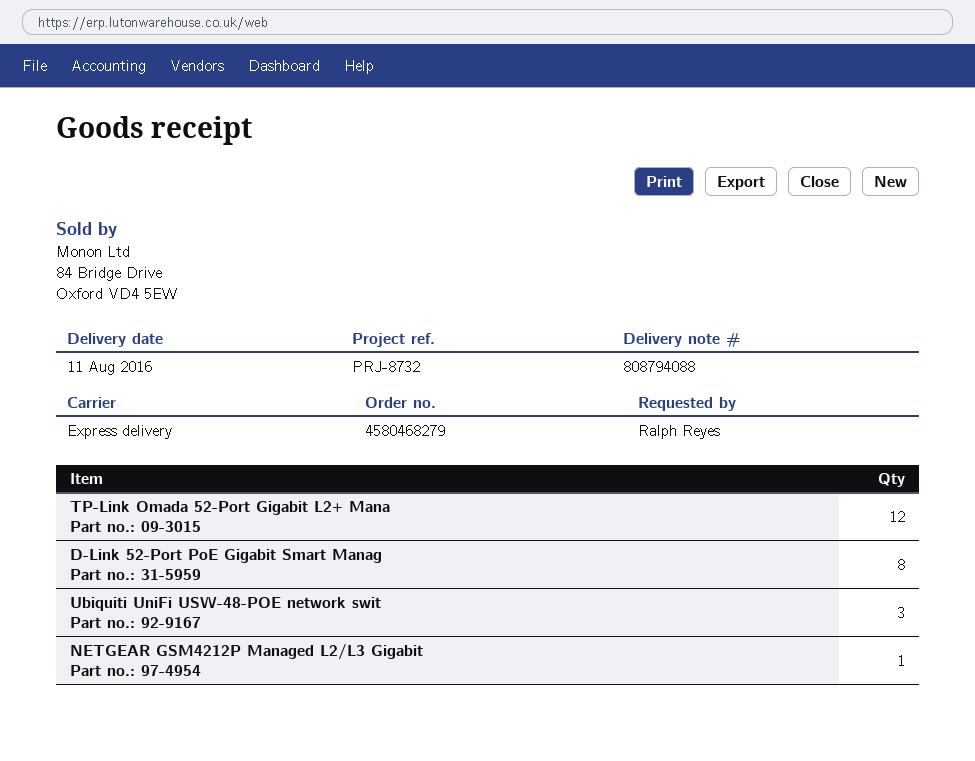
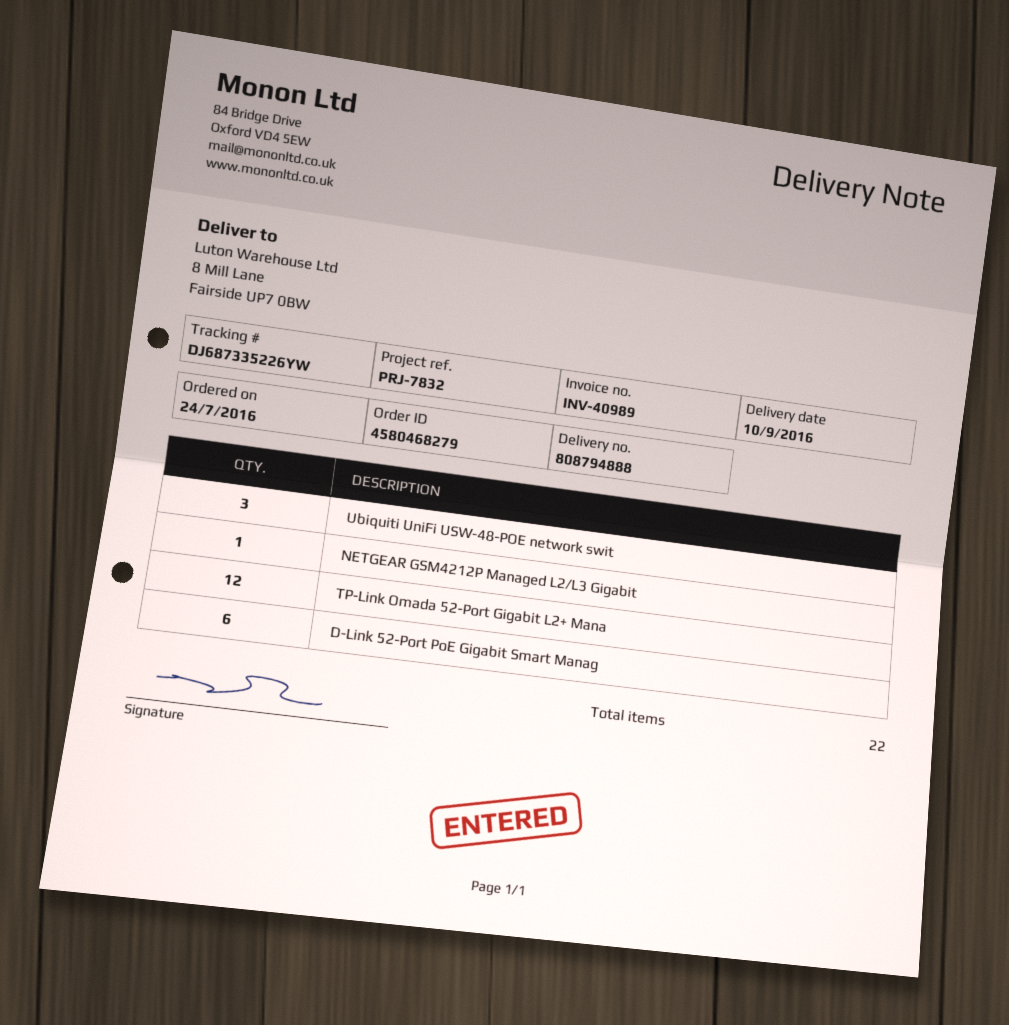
delivery note number: 808794088 -> 808794888
delivery date: 2016-08-11 -> 2016-09-10
reference: PRJ-8732 -> PRJ-7832
D-Link 52-Port PoE Gigabit Smart Manag: 8 -> 6

